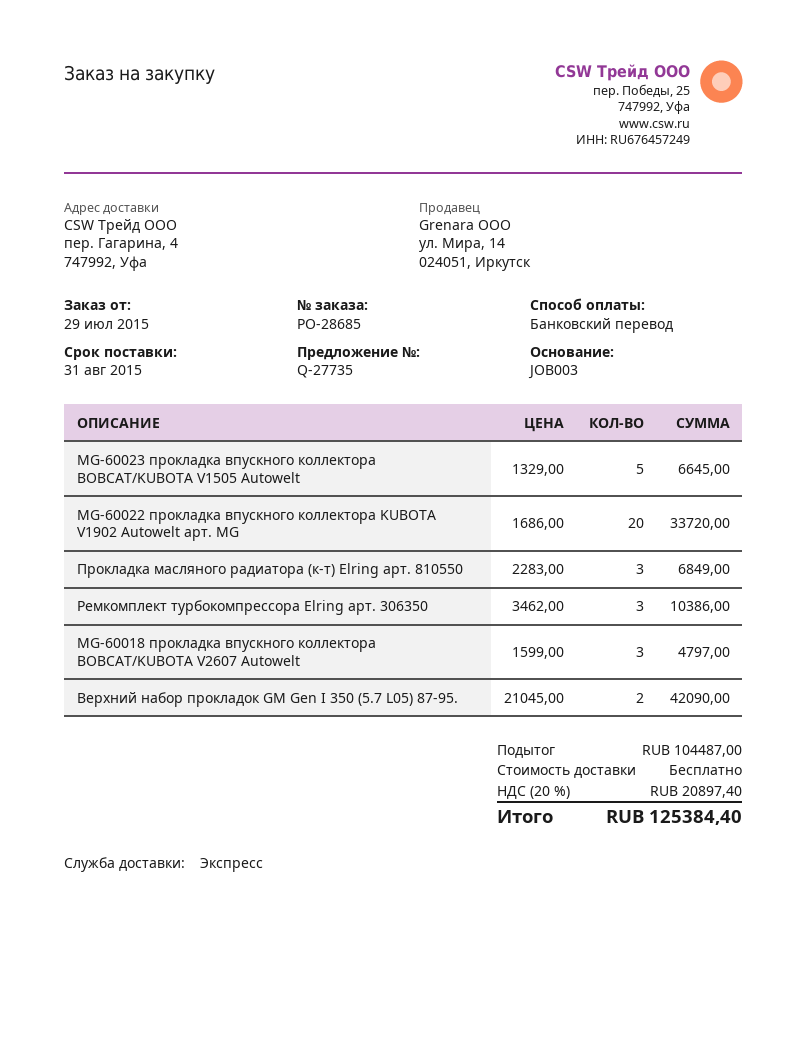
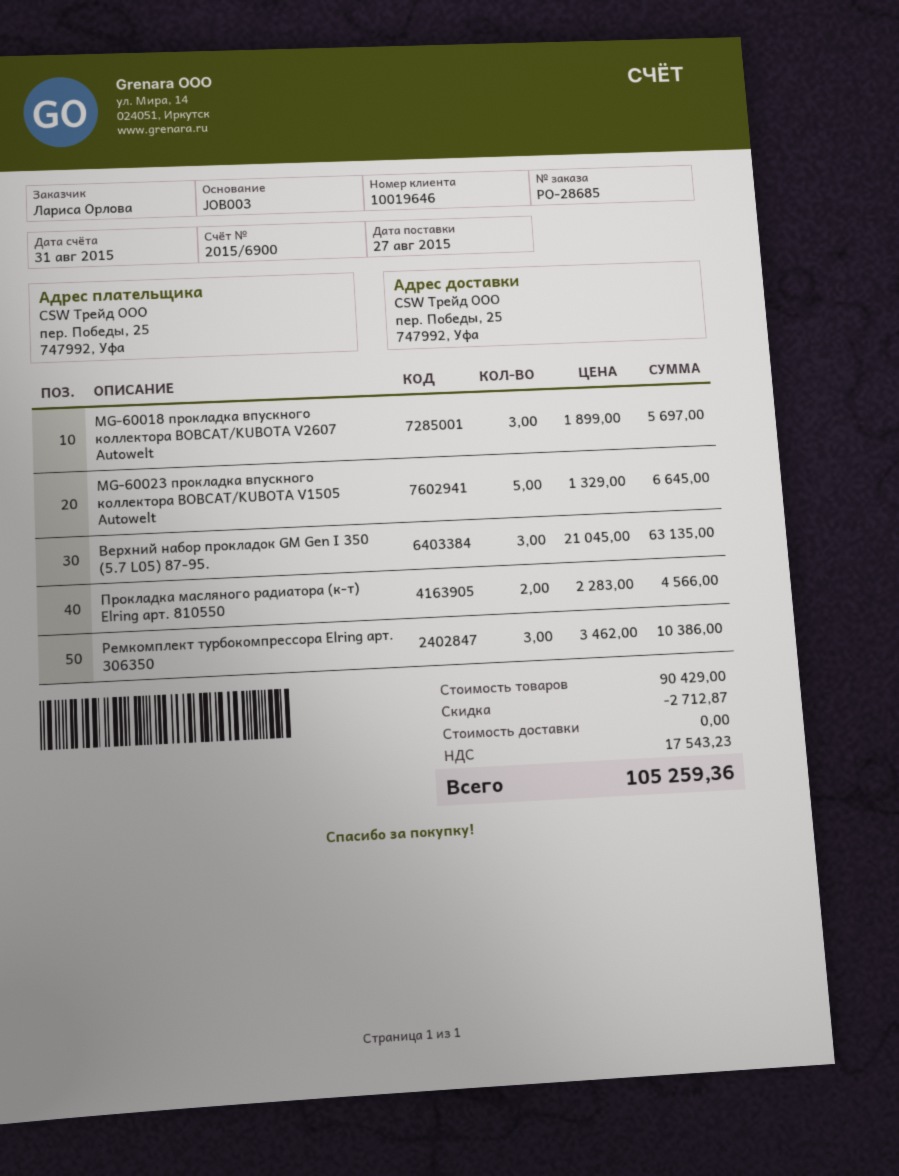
delivery date: 2015-08-31 -> 2015-08-27
ship to: пер. Гагарина, 4, 747992, Уфа -> пер. Победы, 25, 747992, Уфа
MG-60022 прокладка впускного коллектора KUBOTA V1902 Autowelt арт. MG: 20 x 1686.00 = 33720.00 -> none
Прокладка масляного радиатора (к-т) Elring арт. 810550: 3 x 2283.00 = 6849.00 -> 2 x 2283.00 = 4566.00
MG-60018 прокладка впускного коллектора BOBCAT/KUBOTA V2607 Autowelt: 3 x 1599.00 = 4797.00 -> 3 x 1899.00 = 5697.00
Верхний набор прокладок GM Gen I 350 (5.7 L05) 87-95.: 2 x 21045.00 = 42090.00 -> 3 x 21045.00 = 63135.00
subtotal: 104487.00 -> 90429.00
discount: none -> 2712.87
tax: 20897.40 -> 17543.23
total: 125384.40 -> 105259.36

